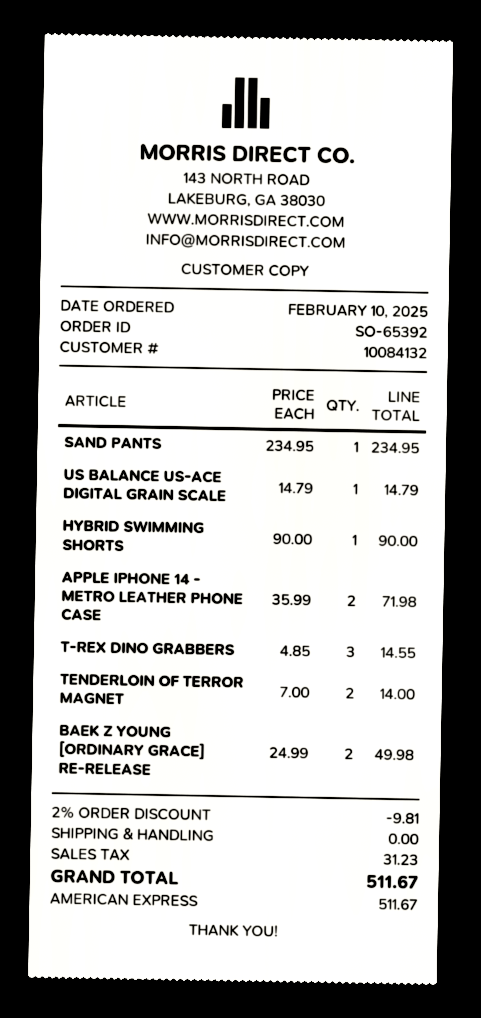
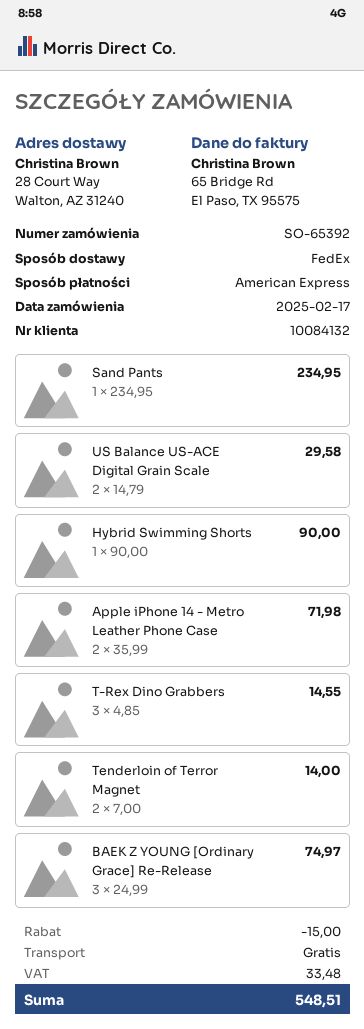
order date: 2025-02-10 -> 2025-02-17
US BALANCE US-ACE DIGITAL GRAIN SCALE: 1 x 14.79 = 14.79 -> 2 x 14.79 = 29.58
BAEK Z YOUNG [ORDINARY GRACE] RE-RELEASE: 2 x 24.99 = 49.98 -> 3 x 24.99 = 74.97
discount: 9.81 -> 15.00
tax: 31.23 -> 33.48
total: 511.67 -> 548.51

